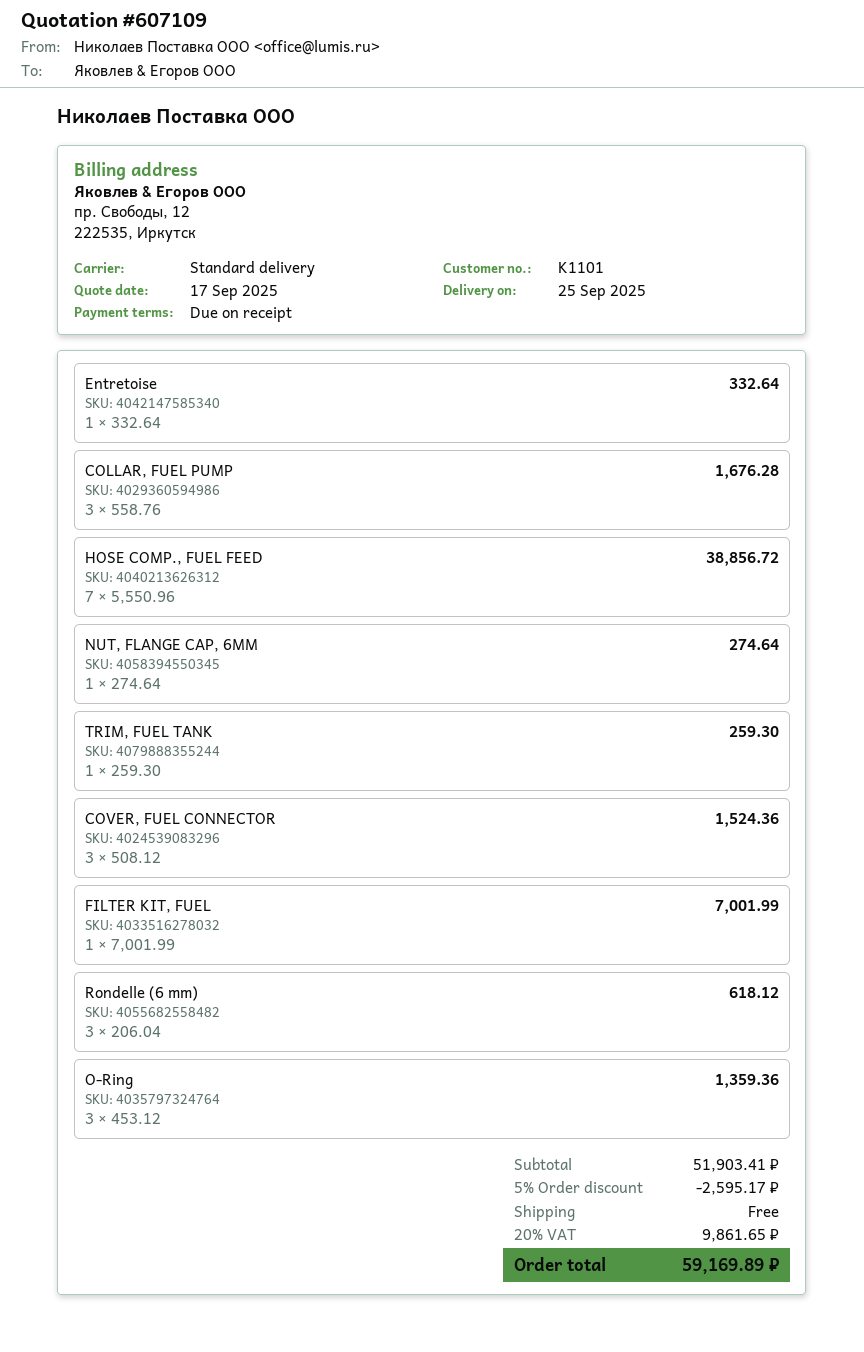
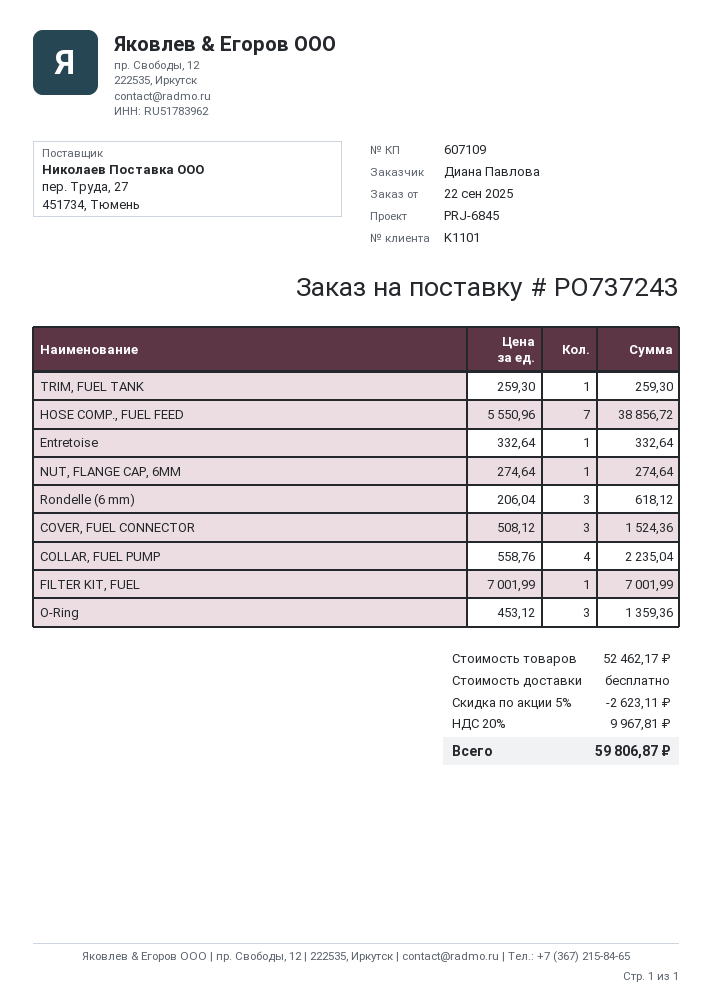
COLLAR, FUEL PUMP: 3 x 558.76 = 1676.28 -> 4 x 558.76 = 2235.04
subtotal: 51903.41 -> 52462.17
discount: 5% = 2595.17 -> 5% = 2623.11
tax: 20% = 9861.65 -> 20% = 9967.81
total: 59169.89 -> 59806.87

